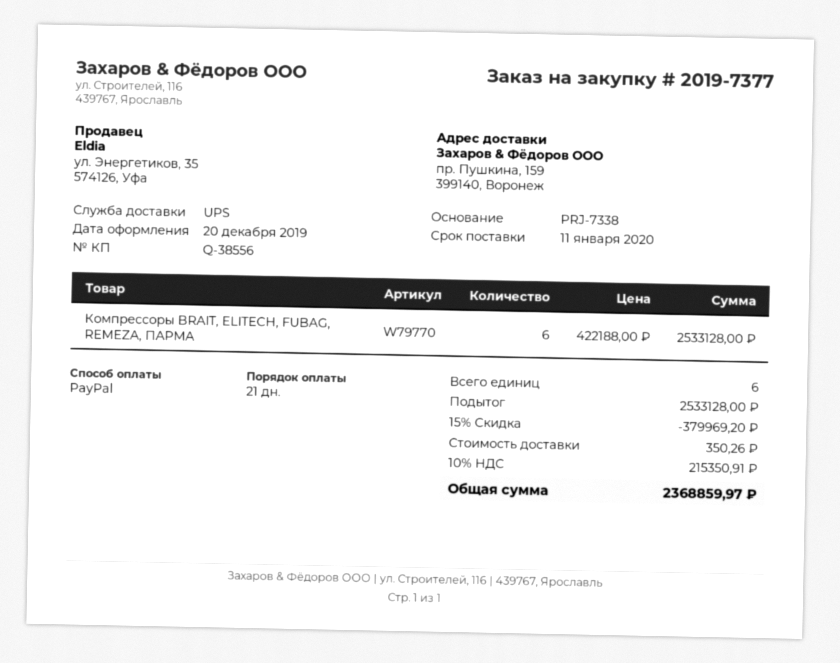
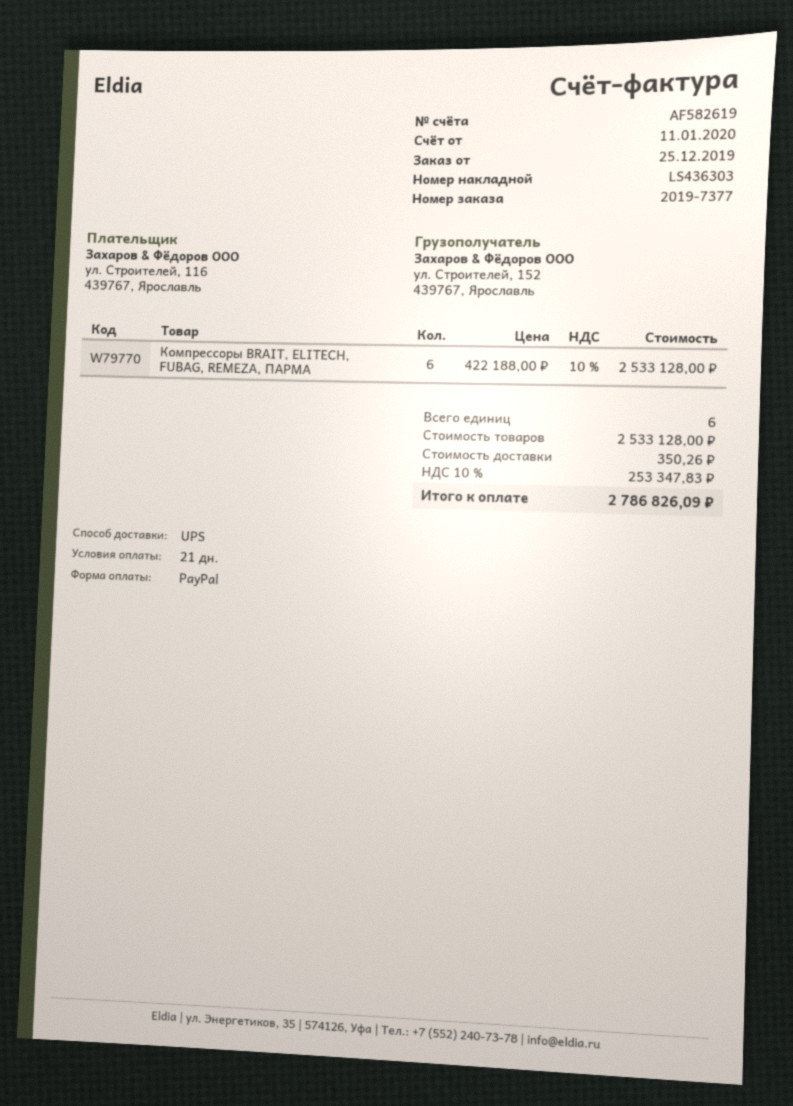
order date: 2019-12-20 -> 2019-12-25
ship to: пр. Пушкина, 159, 399140, Воронеж -> ул. Строителей, 152, 439767, Ярославль
discount: 15% = 379969.20 -> none
tax: 10% = 215350.91 -> 10% = 253347.83
total: 2368859.97 -> 2786826.09

